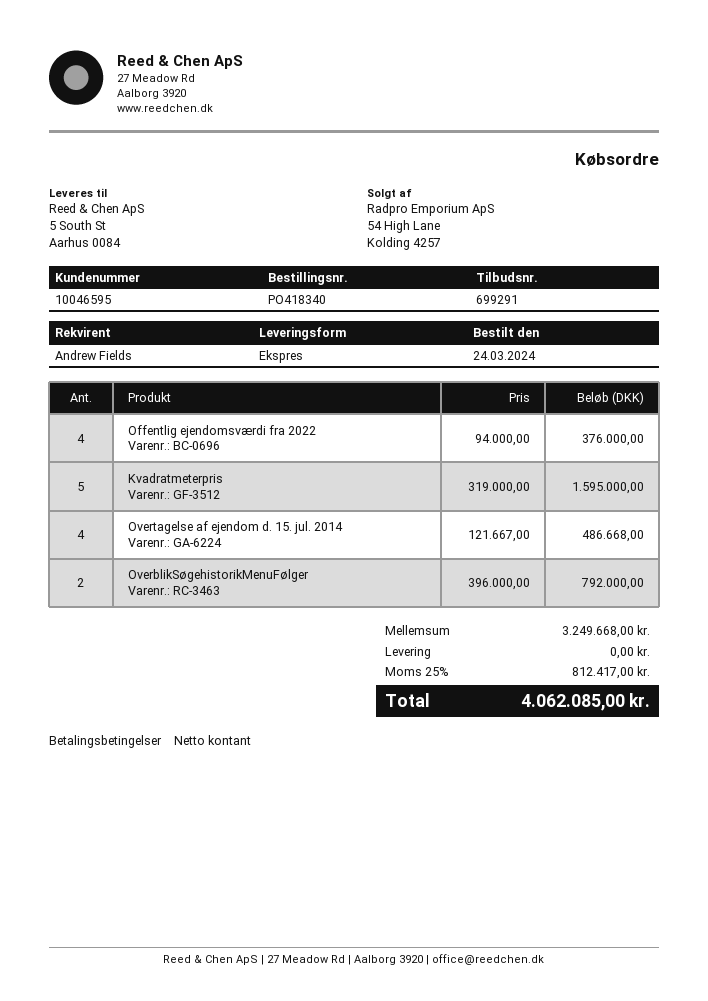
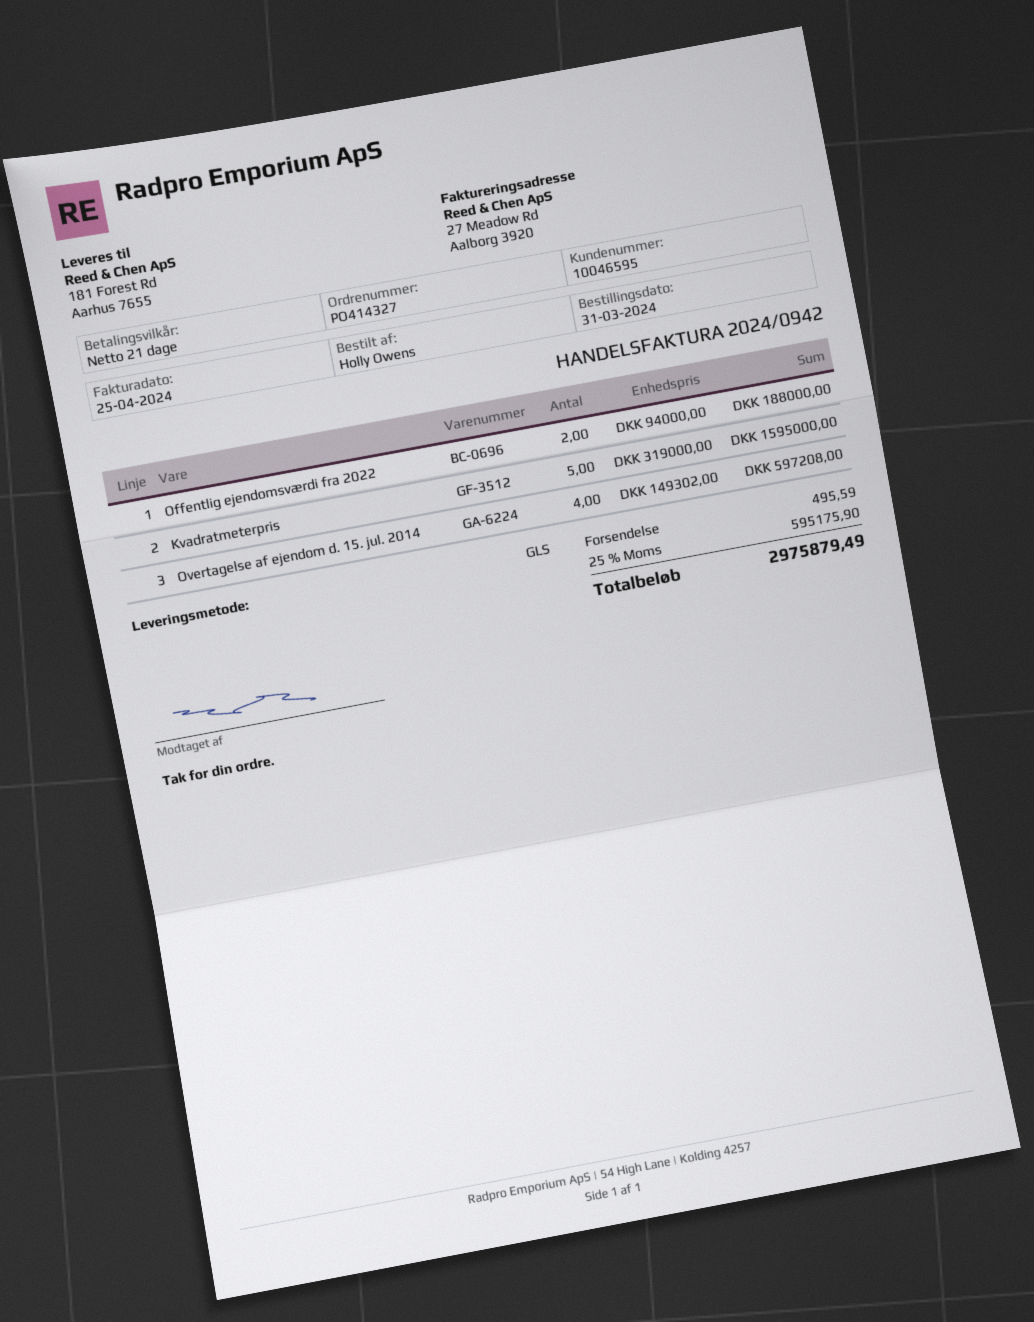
order number: PO418340 -> PO414327
order date: 2024-03-24 -> 2024-03-31
payment terms: on receipt -> 21 days
ordered by: Andrew Fields -> Holly Owens
shipping method: express -> GLS
ship to: 5 South St, Aarhus 0084 -> 181 Forest Rd, Aarhus 7655
Offentlig ejendomsværdi fra 2022: 4 x 94000.00 = 376000.00 -> 2 x 94000.00 = 188000.00
Overtagelse af ejendom d. 15. jul. 2014: 4 x 121667.00 = 486668.00 -> 4 x 149302.00 = 597208.00
OverblikSøgehistorikMenuFølger: 2 x 396000.00 = 792000.00 -> none
shipping: 0.00 -> 495.59
tax: 25% = 812417.00 -> 25% = 595175.90
total: 4062085.00 -> 2975879.49

